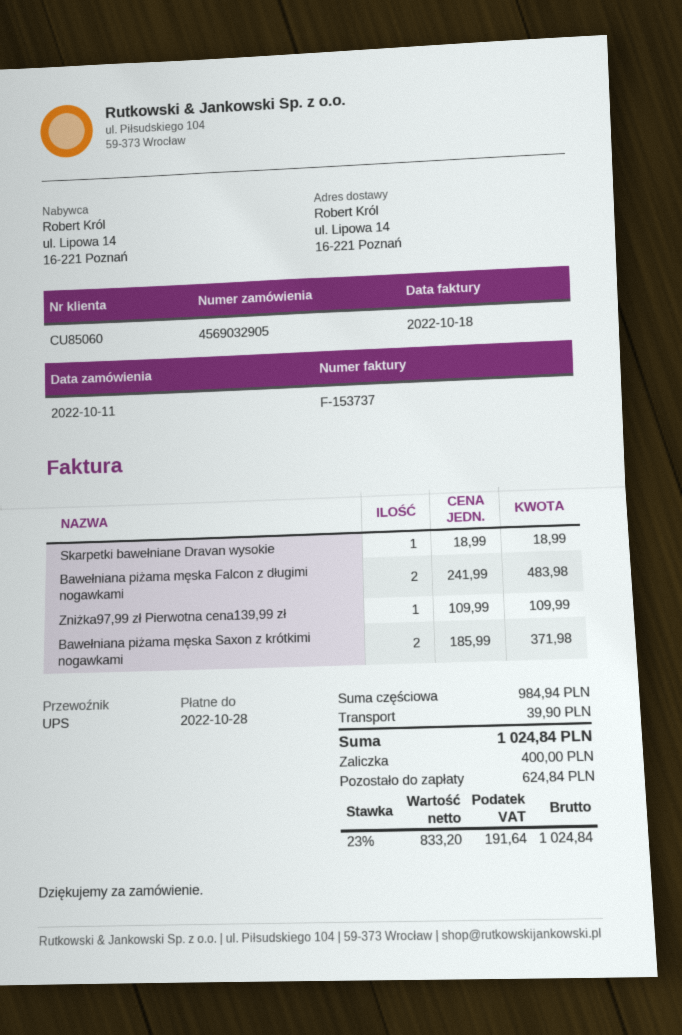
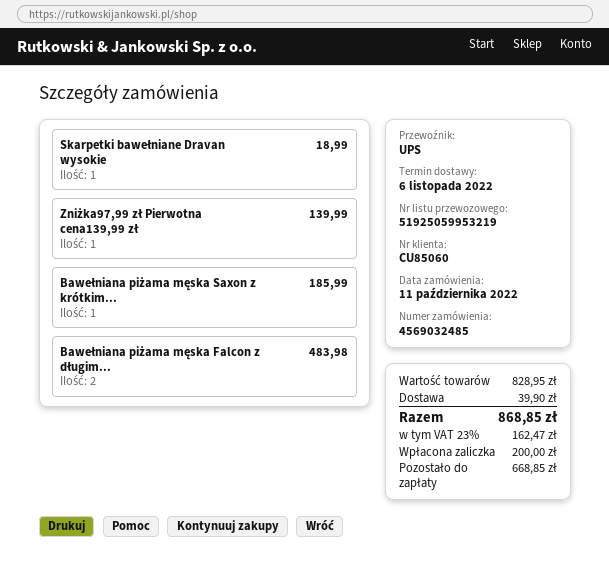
order number: 4569032905 -> 4569032485
Zniżka97,99 zł Pierwotna cena139,99 zł: 1 for 109.99 -> 1 for 139.99
Bawełniana piżama męska Saxon z krótkimi nogawkami: 2 for 371.98 -> 1 for 185.99
subtotal: 984.94 -> 828.95
tax: 23% = 191.64 -> 23% = 162.47
total: 1024.84 -> 868.85
deposit: 400.00 -> 200.00
balance: 624.84 -> 668.85

